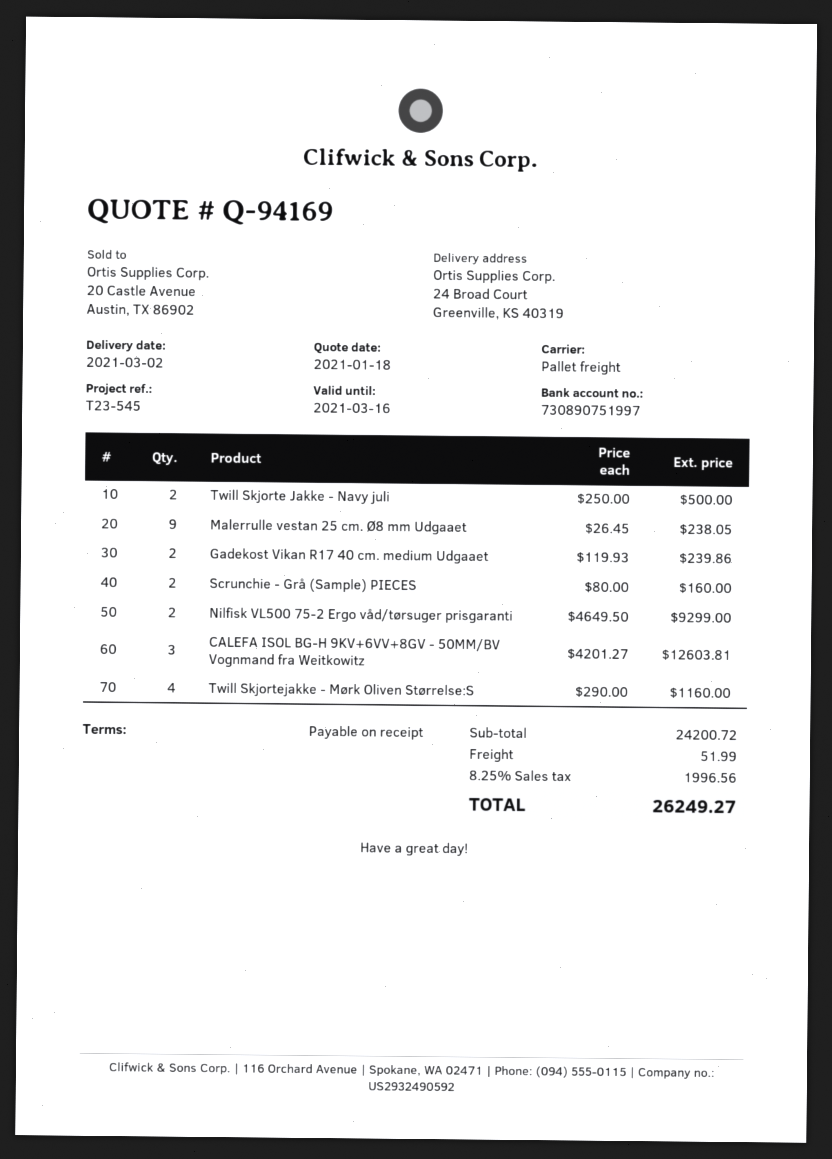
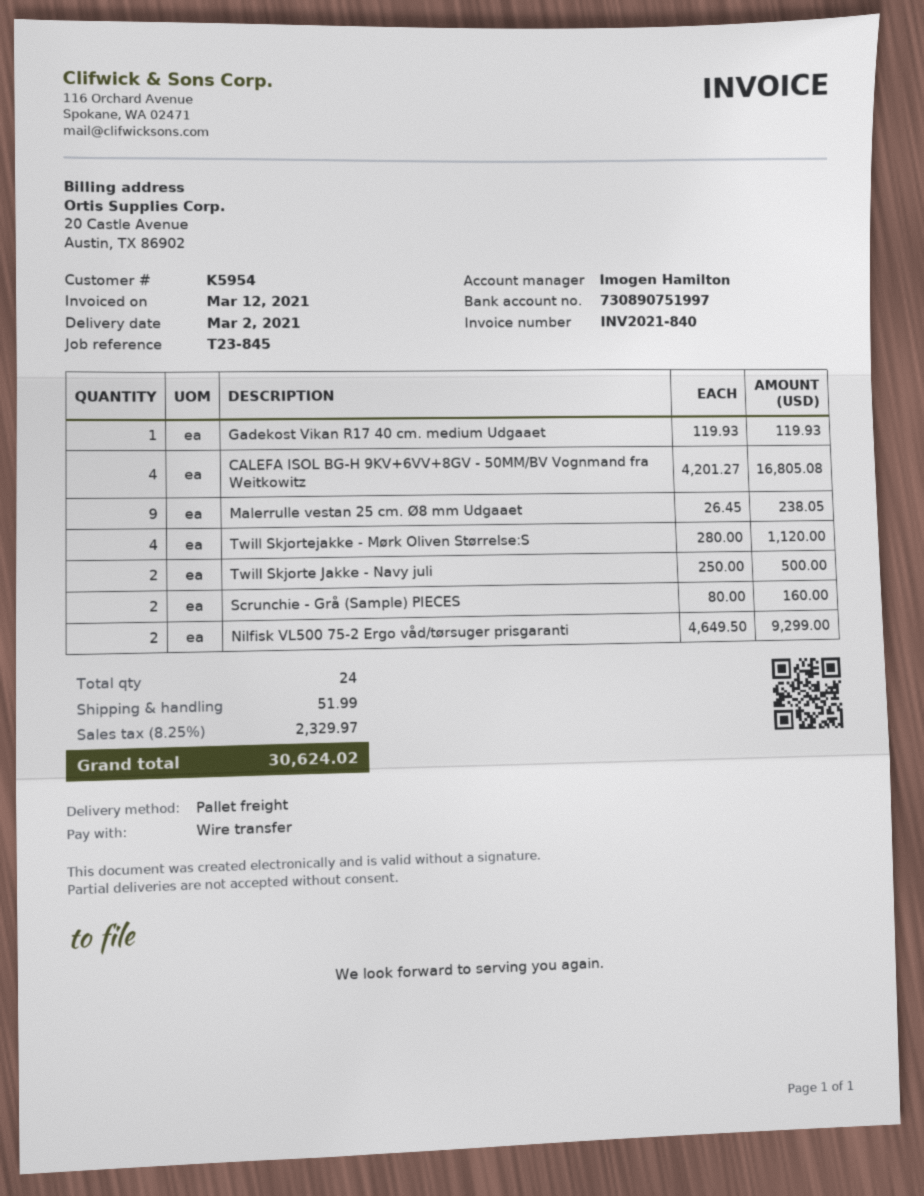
reference: T23-545 -> T23-845
Gadekost Vikan R17 40 cm. medium Udgaaet: 2 x 119.93 = 239.86 -> 1 x 119.93 = 119.93
CALEFA ISOL BG-H 9KV+6VV+8GV - 50MM/BV Vognmand fra Weitkowitz: 3 x 4201.27 = 12603.81 -> 4 x 4201.27 = 16805.08
Twill Skjortejakke - Mørk Oliven Størrelse:S: 4 x 290.00 = 1160.00 -> 4 x 280.00 = 1120.00
tax: 8.25% = 1996.56 -> 8.25% = 2329.97
total: 26249.27 -> 30624.02

